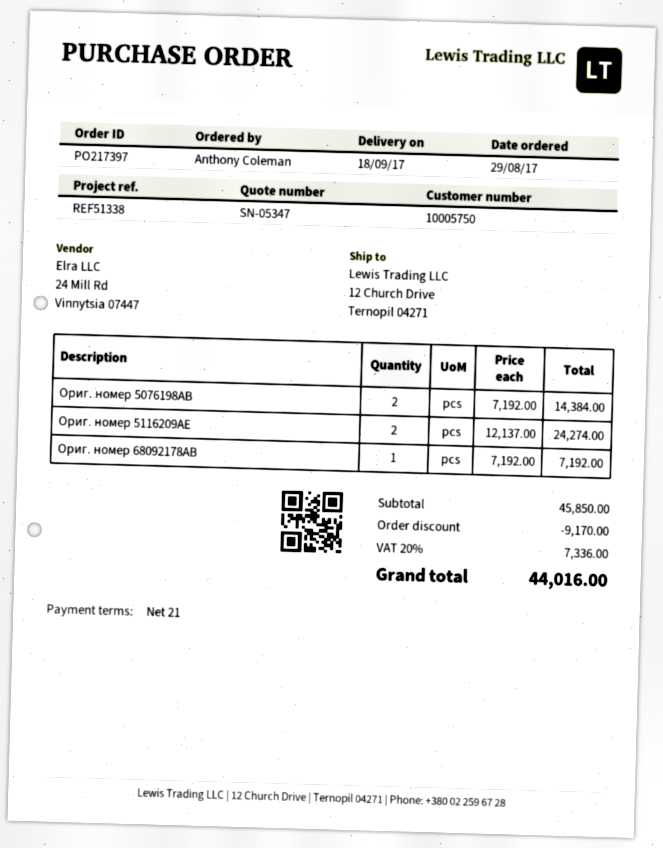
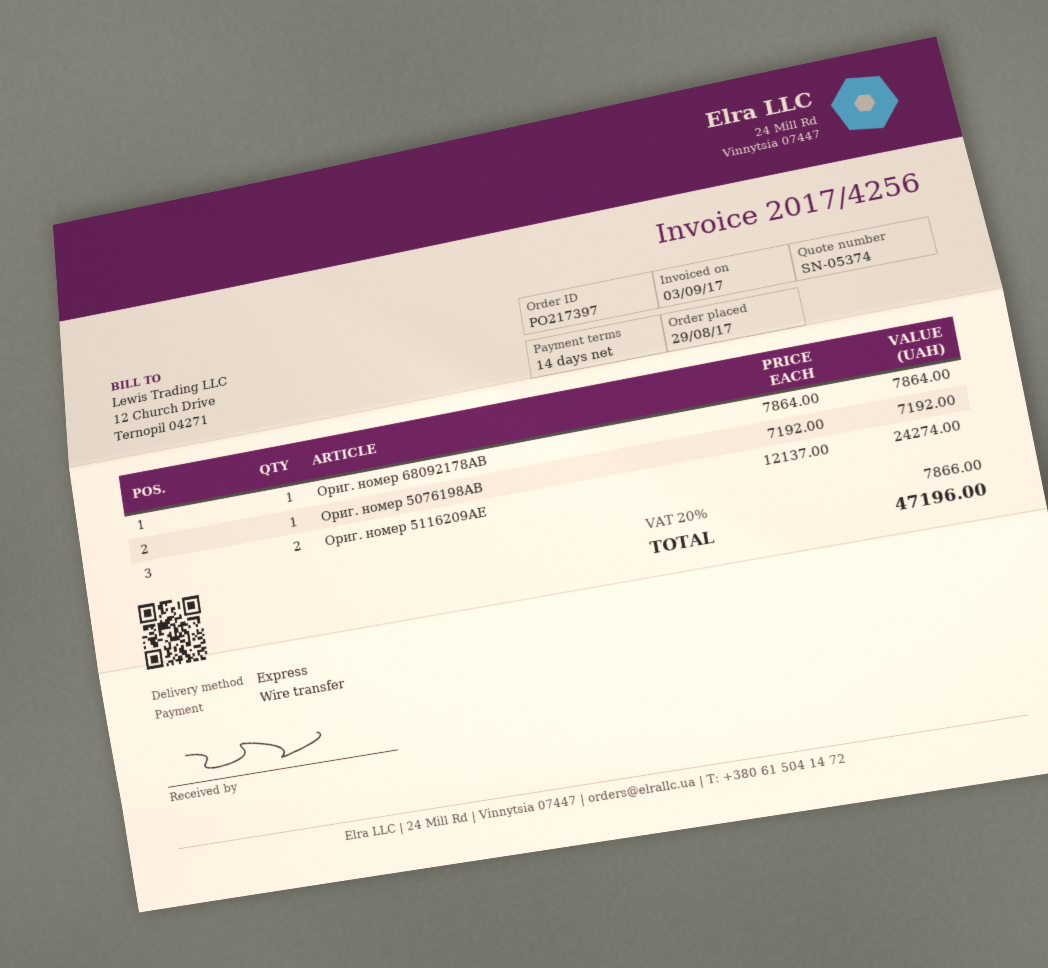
quote number: SN-05347 -> SN-05374
payment terms: 21 days -> 14 days
Ориг. номер 5076198AB: 2 x 7192.00 = 14384.00 -> 1 x 7192.00 = 7192.00
Ориг. номер 68092178AB: 1 x 7192.00 = 7192.00 -> 1 x 7864.00 = 7864.00
discount: 9170.00 -> none
tax: 20% = 7336.00 -> 20% = 7866.00
total: 44016.00 -> 47196.00

